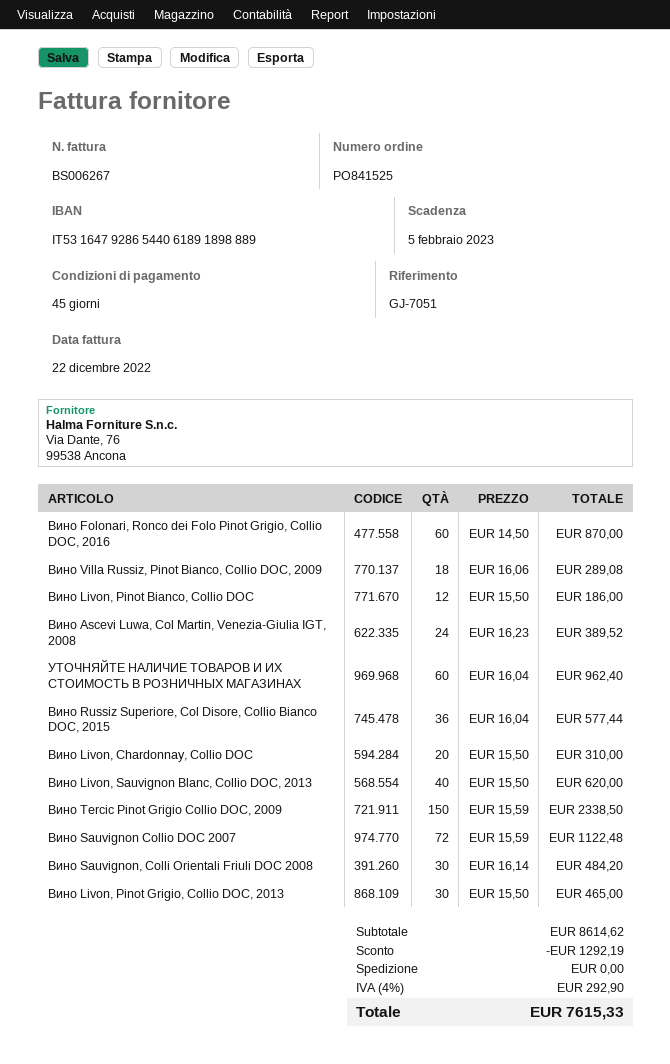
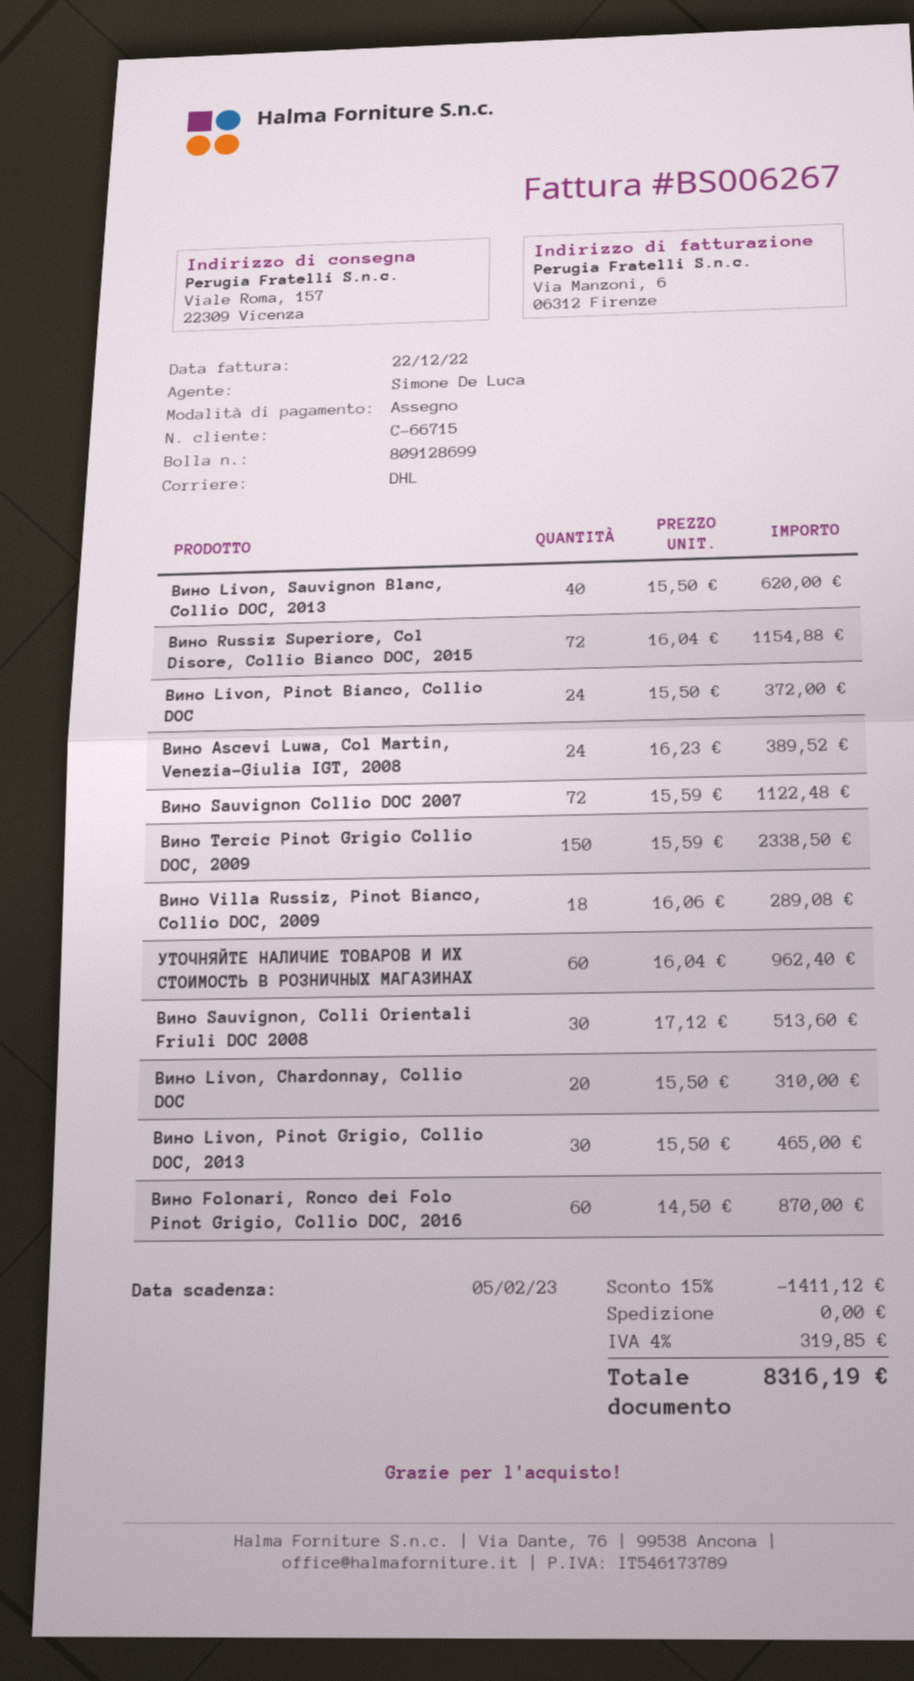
Вино Livon, Pinot Bianco, Collio DOC: 12 x 15.50 = 186.00 -> 24 x 15.50 = 372.00
Вино Russiz Superiore, Col Disore, Collio Bianco DOC, 2015: 36 x 16.04 = 577.44 -> 72 x 16.04 = 1154.88
Вино Sauvignon, Colli Orientali Friuli DOC 2008: 30 x 16.14 = 484.20 -> 30 x 17.12 = 513.60
discount: 1292.19 -> 1411.12
tax: 4% = 292.90 -> 4% = 319.85
total: 7615.33 -> 8316.19

